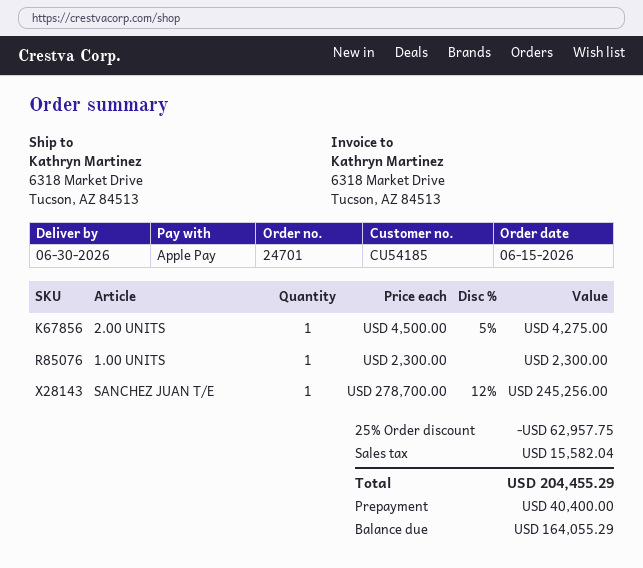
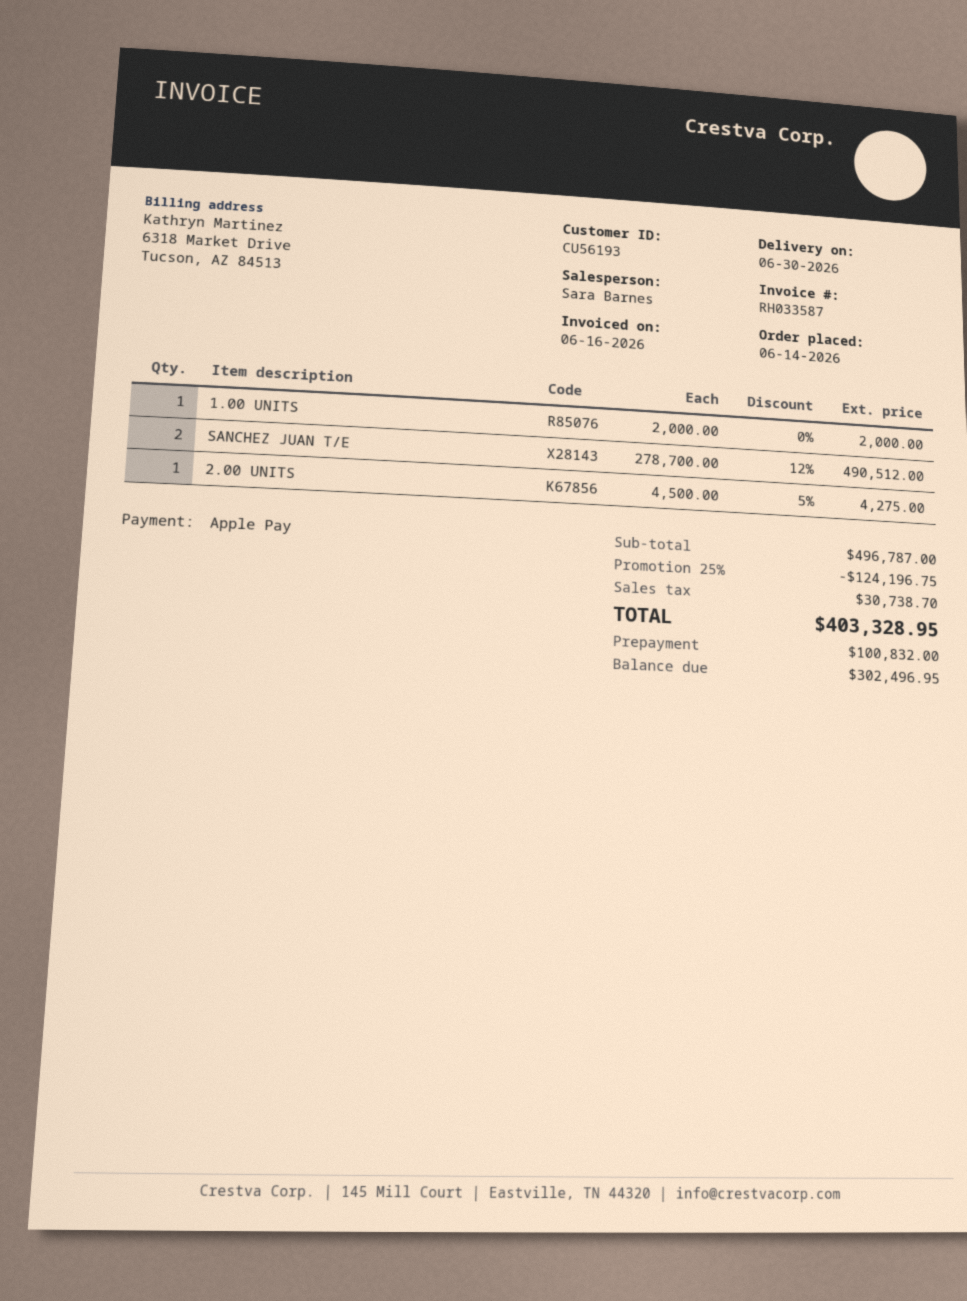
order date: 2026-06-15 -> 2026-06-14
customer number: CU54185 -> CU56193
1.00 UNITS: 1 x 2300.00 = 2300.00 -> 1 x 2000.00 = 2000.00
SANCHEZ JUAN T/E: 1 x 278700.00 - 12% = 245256.00 -> 2 x 278700.00 - 12% = 490512.00
discount: 25% = 62957.75 -> 25% = 124196.75
tax: 15582.04 -> 30738.70
total: 204455.29 -> 403328.95
deposit: 40400.00 -> 100832.00
balance: 164055.29 -> 302496.95

